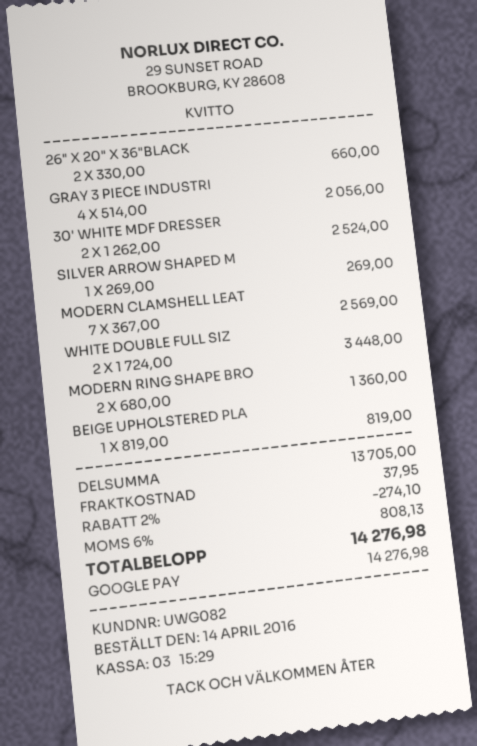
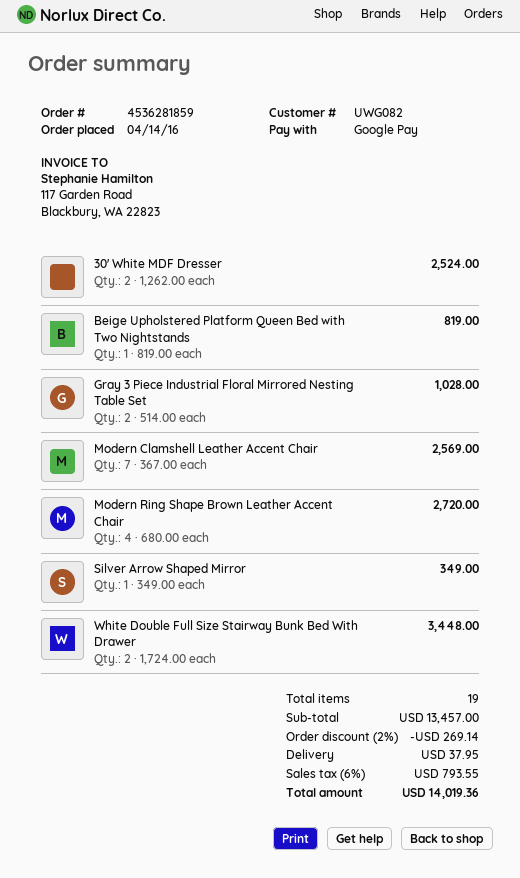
26" X 20" X 36"BLACK: 2 x 330.00 = 660.00 -> none
GRAY 3 PIECE INDUSTRI: 4 x 514.00 = 2056.00 -> 2 x 514.00 = 1028.00
SILVER ARROW SHAPED M: 1 x 269.00 = 269.00 -> 1 x 349.00 = 349.00
MODERN RING SHAPE BRO: 2 x 680.00 = 1360.00 -> 4 x 680.00 = 2720.00
subtotal: 13705.00 -> 13457.00
discount: 2% = 274.10 -> 2% = 269.14
tax: 6% = 808.13 -> 6% = 793.55
total: 14276.98 -> 14019.36

